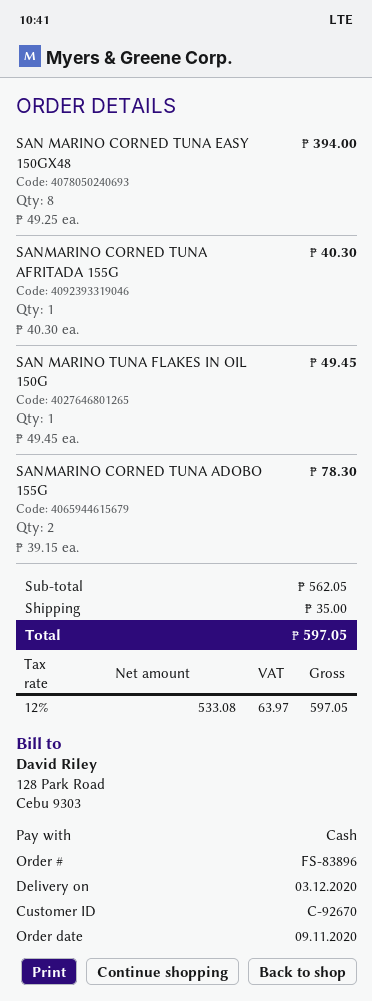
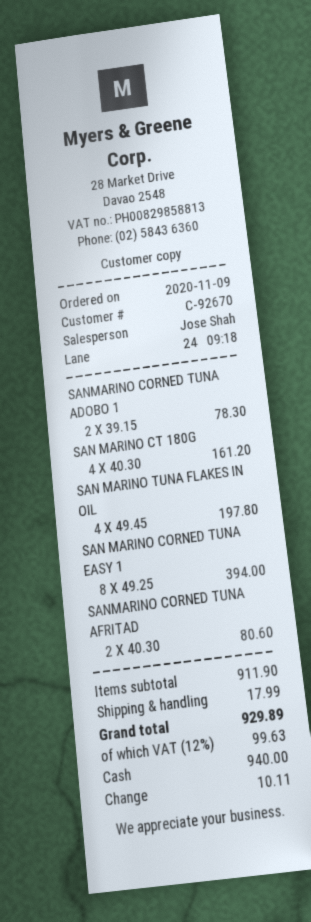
SANMARINO CORNED TUNA AFRITADA 155G: 1 x 40.30 = 40.30 -> 2 x 40.30 = 80.60
SAN MARINO TUNA FLAKES IN OIL 150G: 1 x 49.45 = 49.45 -> 4 x 49.45 = 197.80
SAN MARINO CT 180G: none -> 4 x 40.30 = 161.20
subtotal: 562.05 -> 911.90
shipping: 35.00 -> 17.99
tax: 12% = 63.97 -> 12% = 99.63
total: 597.05 -> 929.89

